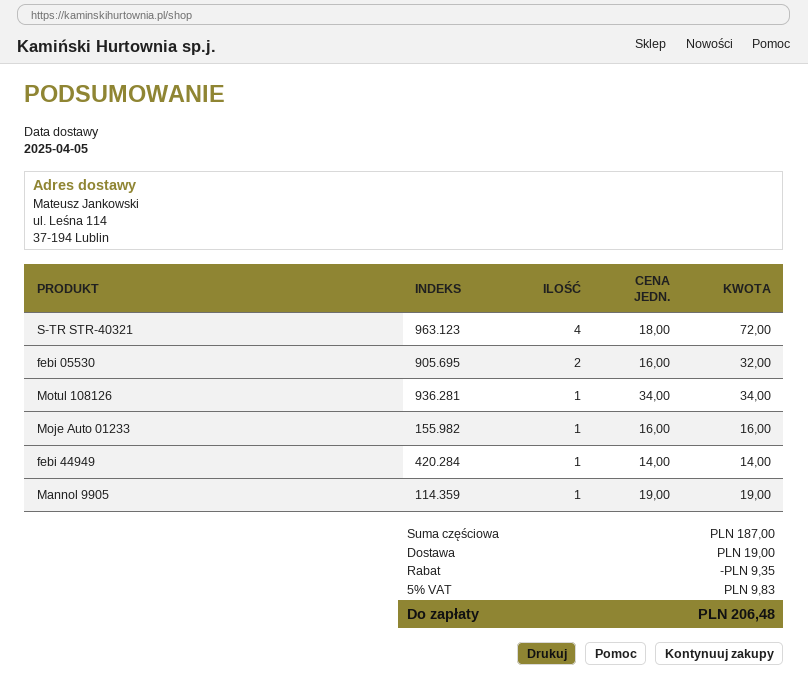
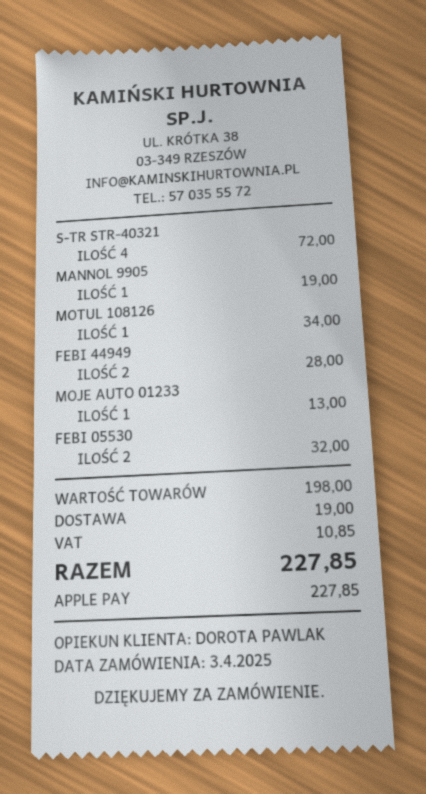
Moje Auto 01233: 1 for 16.00 -> 1 for 13.00
febi 44949: 1 for 14.00 -> 2 for 28.00
subtotal: 187.00 -> 198.00
discount: 9.35 -> none
tax: 9.83 -> 10.85
total: 206.48 -> 227.85

